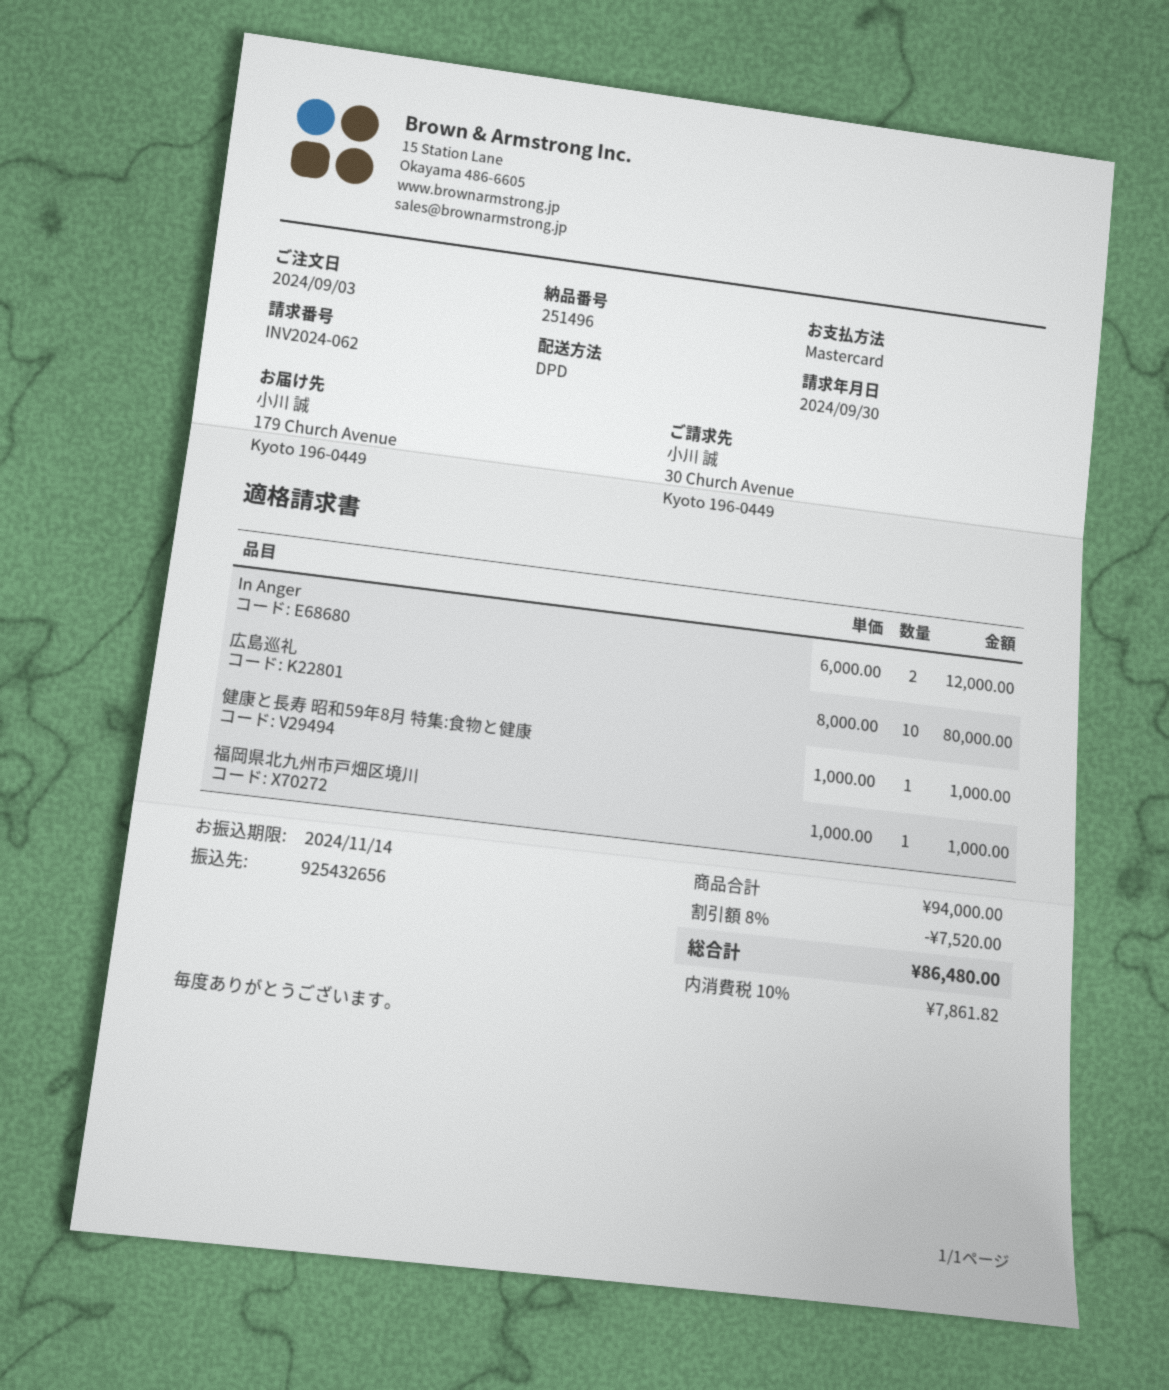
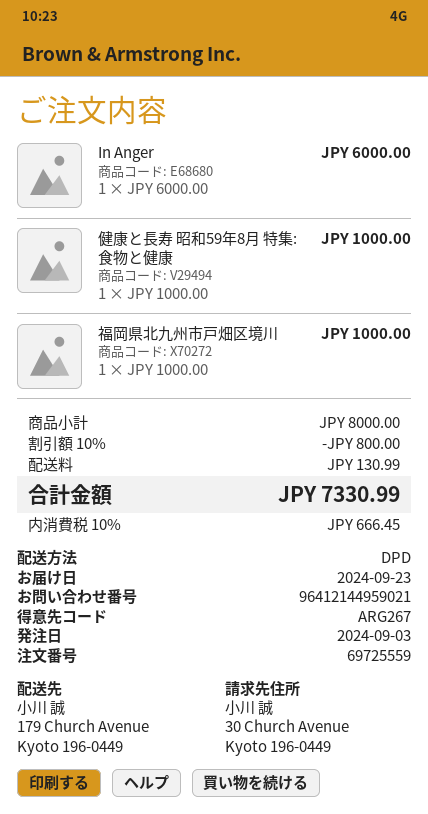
In Anger: 2 x 6000.00 = 12000.00 -> 1 x 6000.00 = 6000.00
広島巡礼: 10 x 8000.00 = 80000.00 -> none
subtotal: 94000.00 -> 8000.00
discount: 8% = 7520.00 -> 10% = 800.00
shipping: none -> 130.99
tax: 10% = 7861.82 -> 10% = 666.45
total: 86480.00 -> 7330.99

